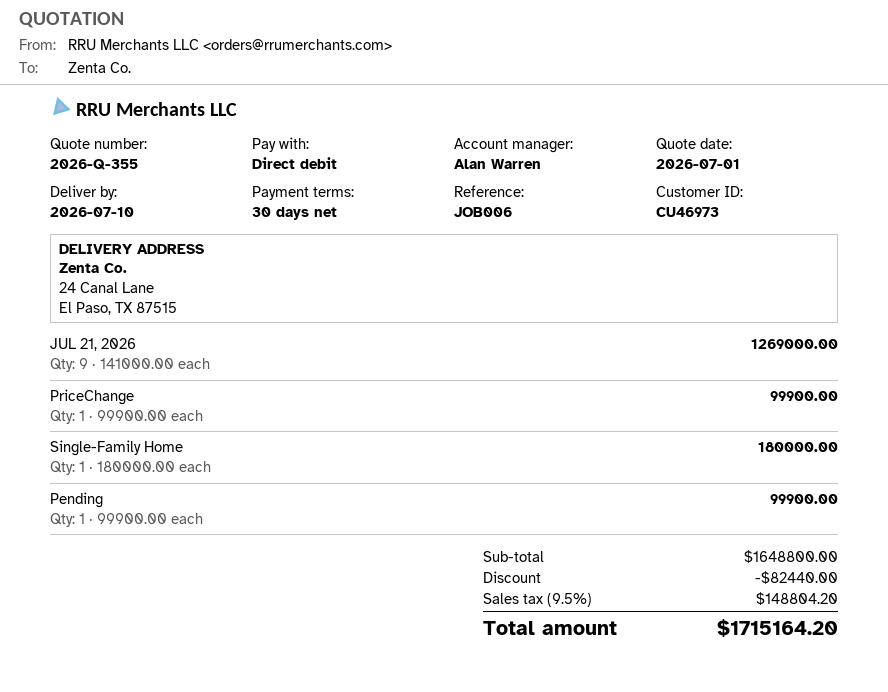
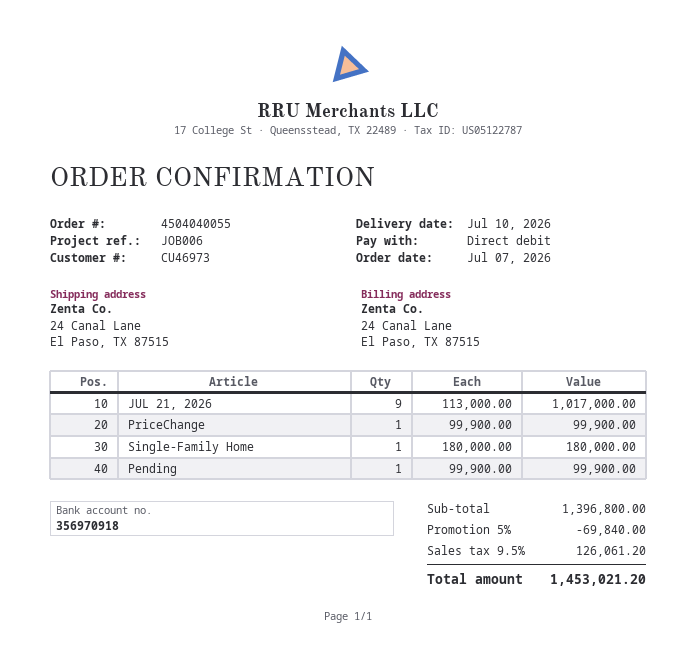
JUL 21, 2026: 9 x 141000.00 = 1269000.00 -> 9 x 113000.00 = 1017000.00
subtotal: 1648800.00 -> 1396800.00
discount: 82440.00 -> 69840.00
tax: 9.5% = 148804.20 -> 9.5% = 126061.20
total: 1715164.20 -> 1453021.20

